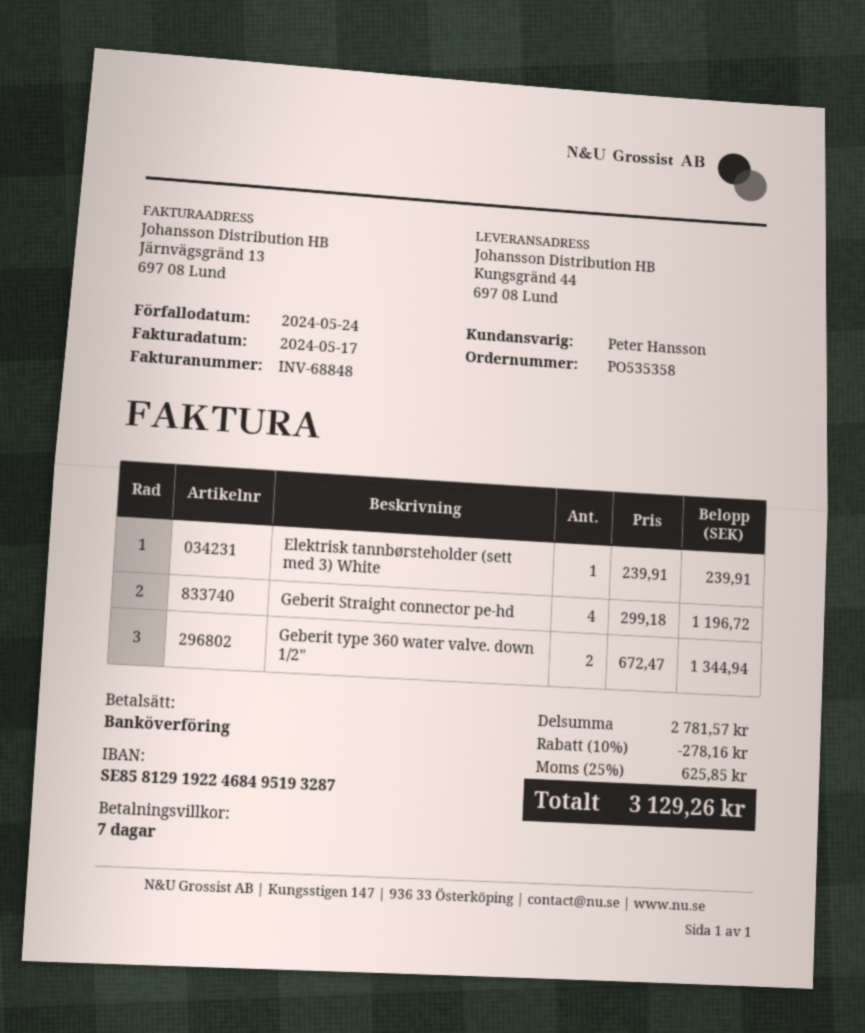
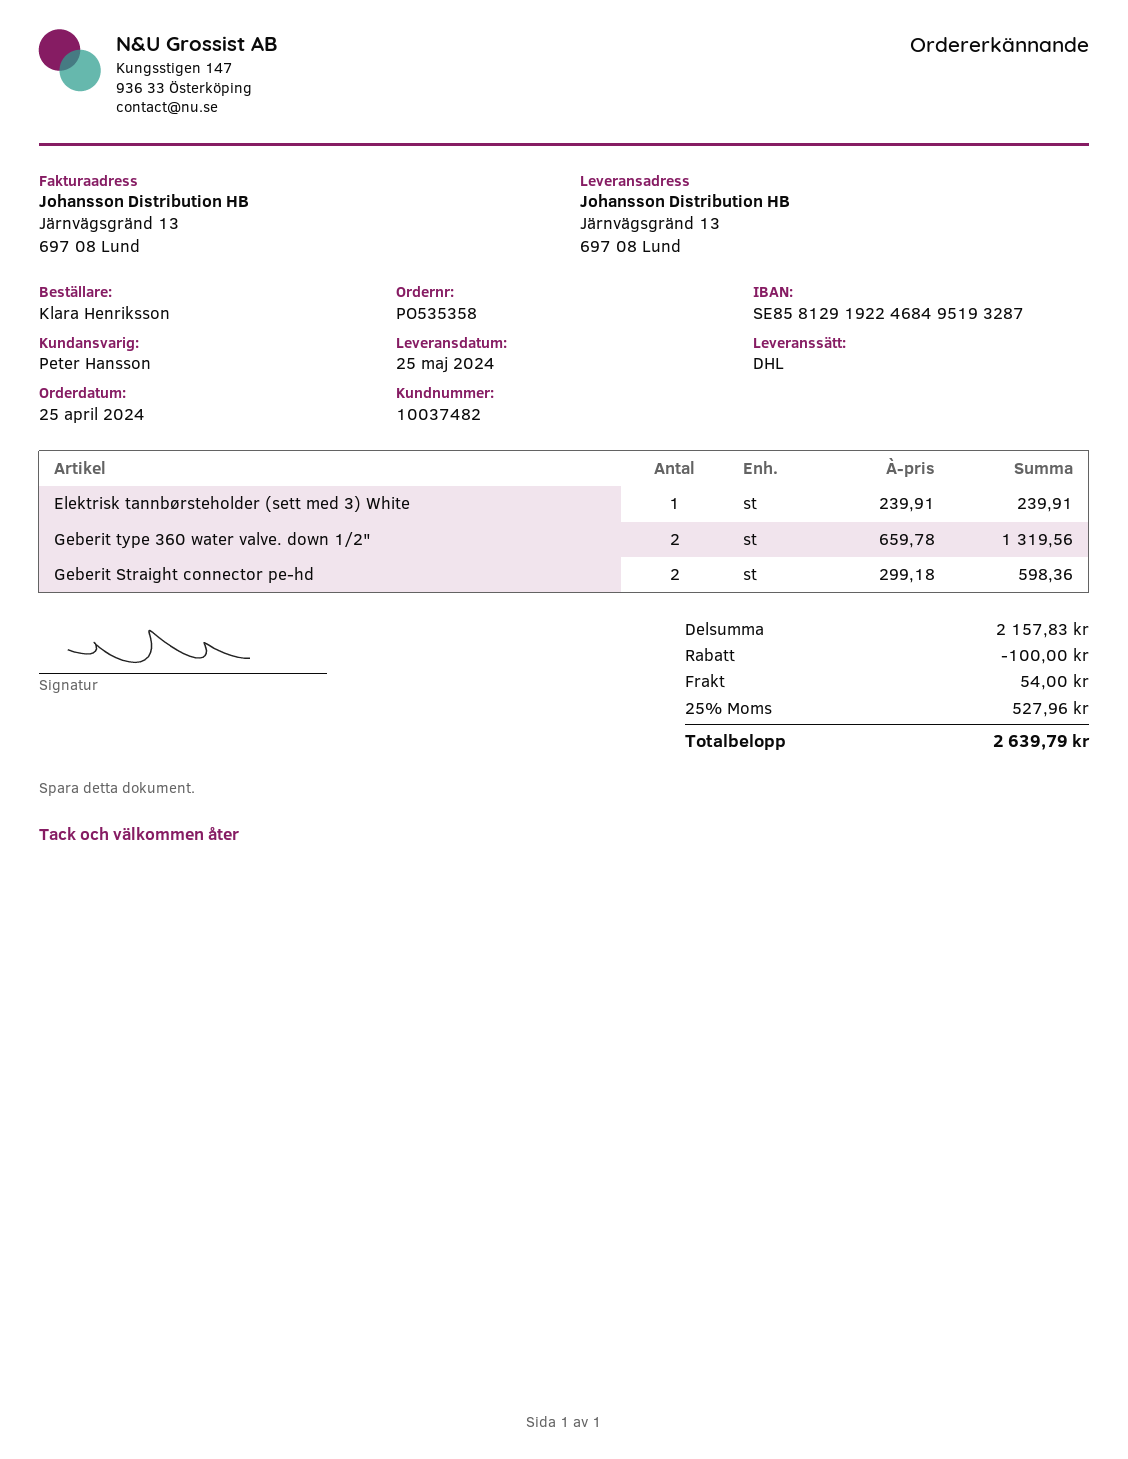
ship to: Kungsgränd 44, 697 08 Lund -> Järnvägsgränd 13, 697 08 Lund
Geberit Straight connector pe-hd: 4 x 299.18 = 1196.72 -> 2 x 299.18 = 598.36
Geberit type 360 water valve. down 1/2": 2 x 672.47 = 1344.94 -> 2 x 659.78 = 1319.56
subtotal: 2781.57 -> 2157.83
discount: 278.16 -> 100.00
shipping: none -> 54.00
tax: 25% = 625.85 -> 25% = 527.96
total: 3129.26 -> 2639.79

